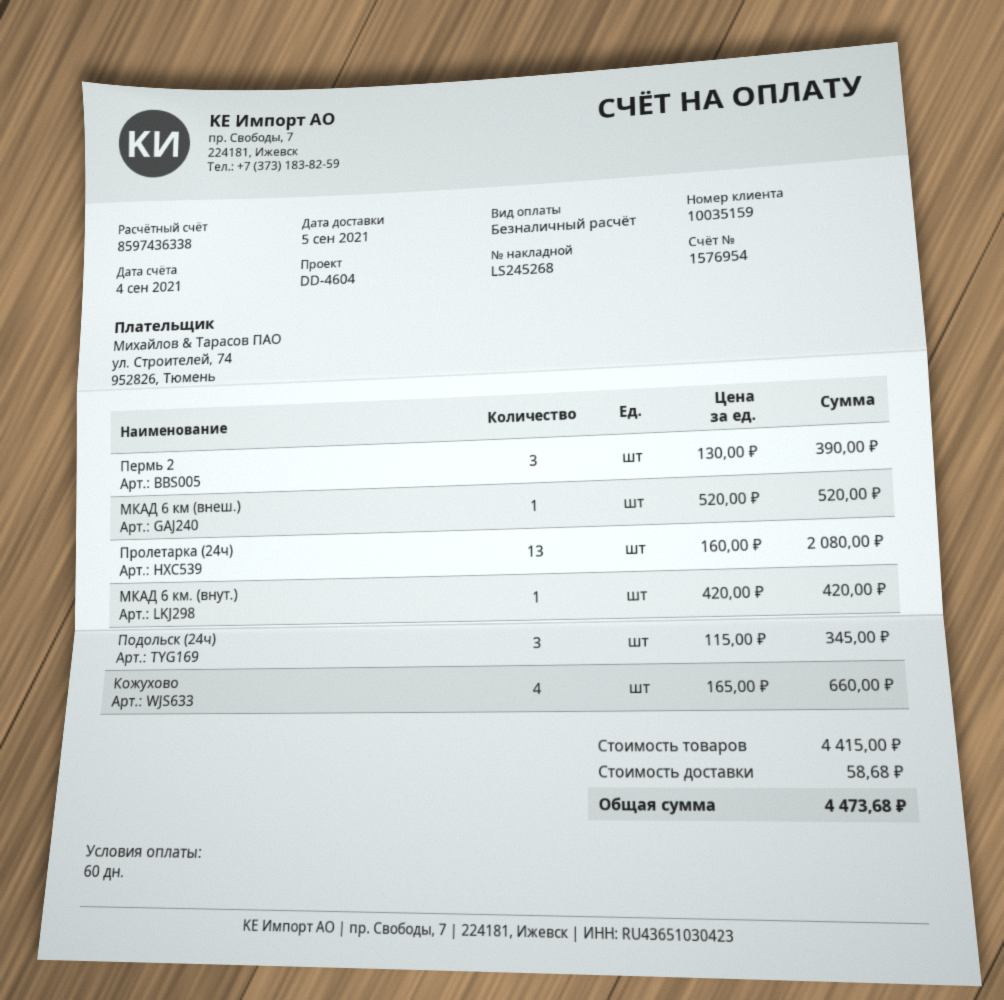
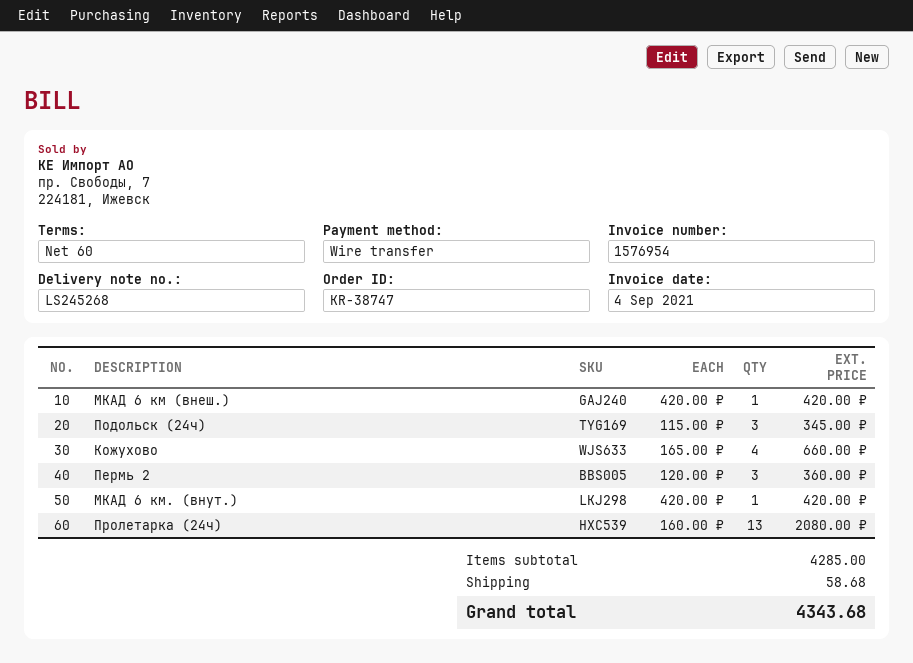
Пермь 2: 3 x 130.00 = 390.00 -> 3 x 120.00 = 360.00
МКАД 6 км (внеш.): 1 x 520.00 = 520.00 -> 1 x 420.00 = 420.00
subtotal: 4415.00 -> 4285.00
total: 4473.68 -> 4343.68

